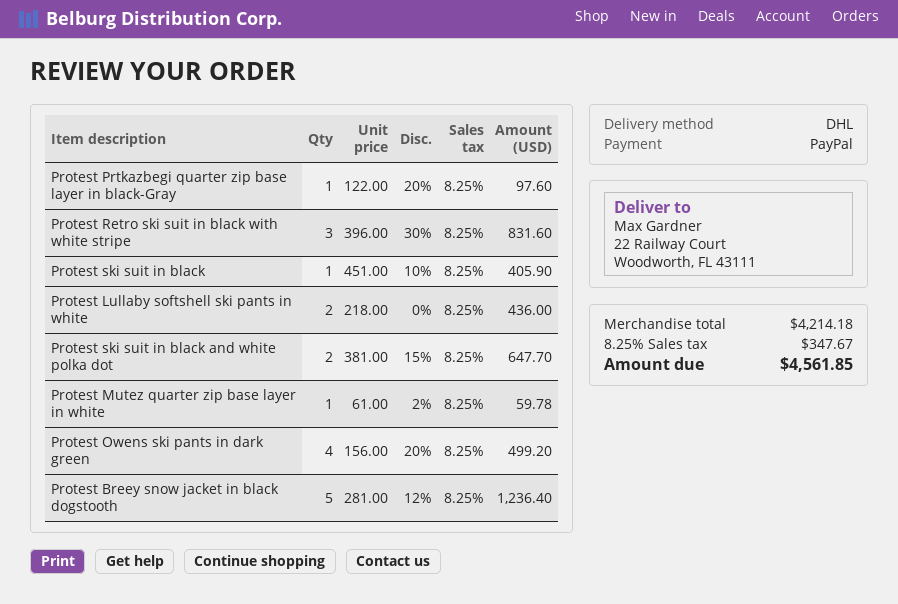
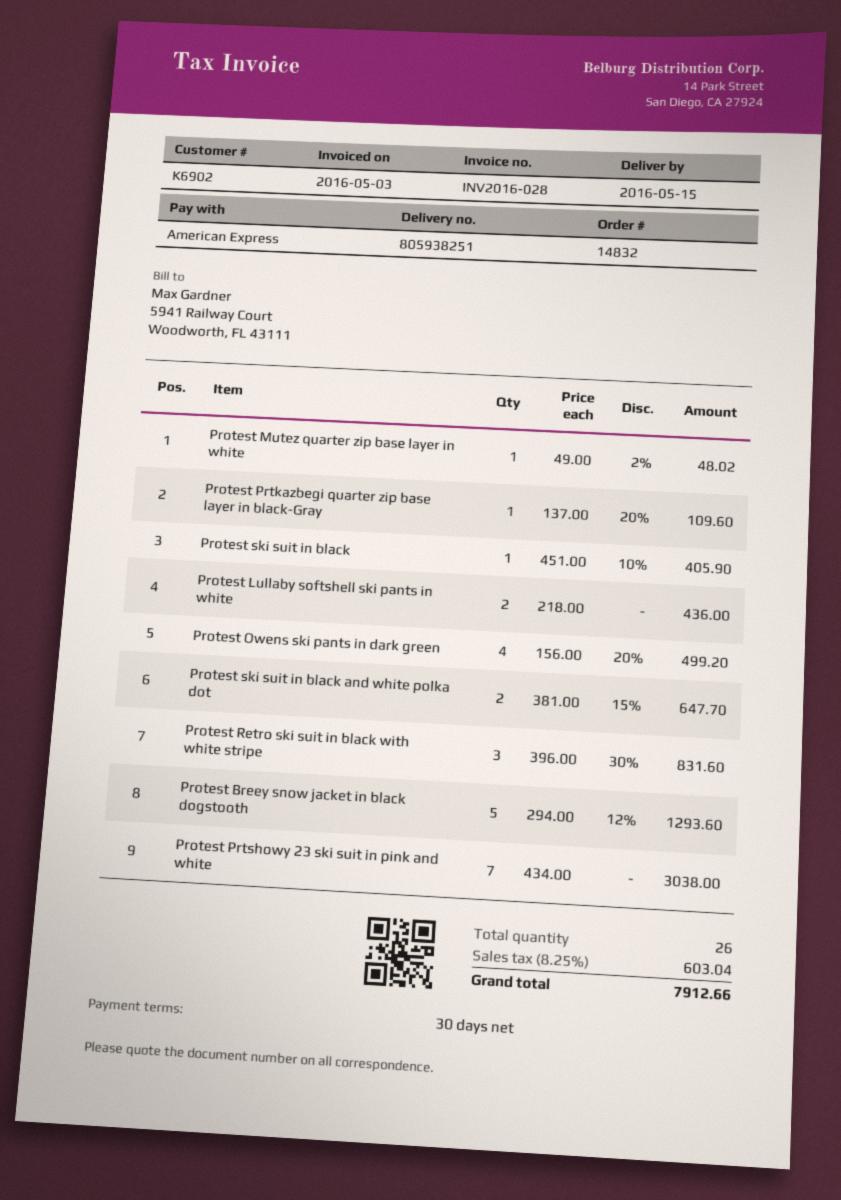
payment method: PayPal -> American Express
Protest Prtkazbegi quarter zip base layer in black-Gray: 1 x 122.00 - 20% = 97.60 -> 1 x 137.00 - 20% = 109.60
Protest Mutez quarter zip base layer in white: 1 x 61.00 - 2% = 59.78 -> 1 x 49.00 - 2% = 48.02
Protest Breey snow jacket in black dogstooth: 5 x 281.00 - 12% = 1236.40 -> 5 x 294.00 - 12% = 1293.60
Protest Prtshowy 23 ski suit in pink and white: none -> 7 x 434.00 = 3038.00
tax: 8.25% = 347.67 -> 8.25% = 603.04
total: 4561.85 -> 7912.66

